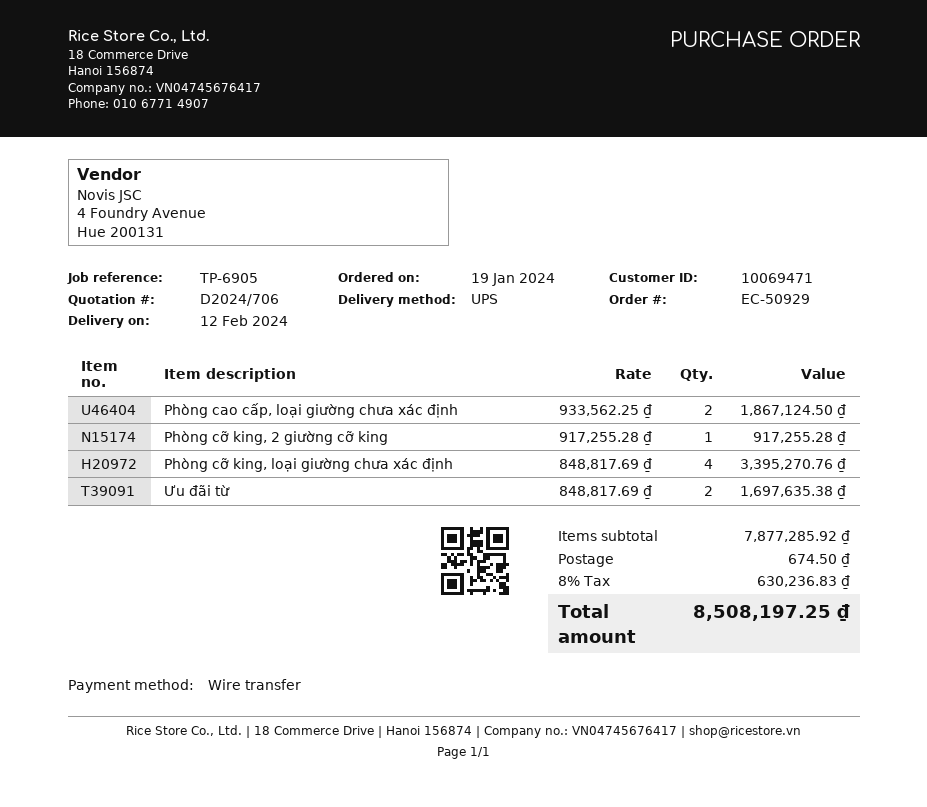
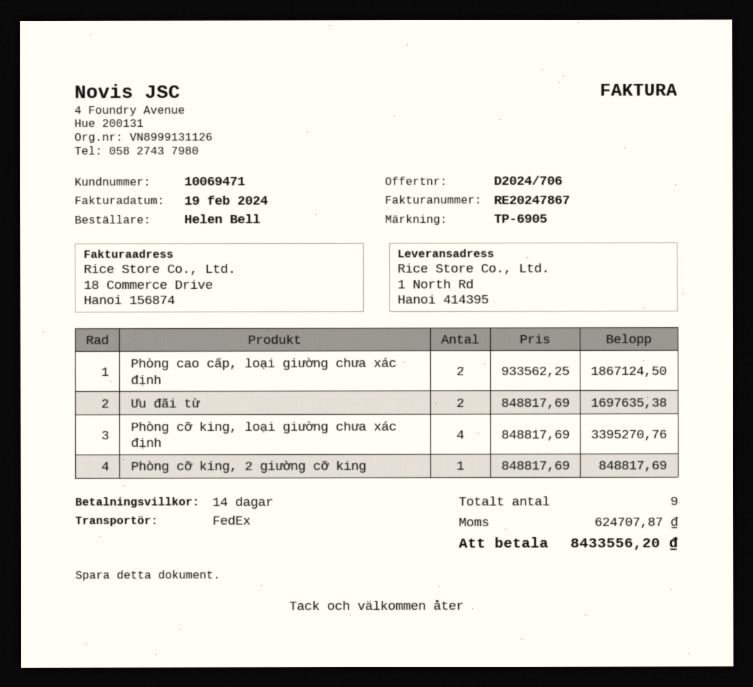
shipping method: UPS -> FedEx
Phòng cỡ king, 2 giường cỡ king: 1 x 917255.28 = 917255.28 -> 1 x 848817.69 = 848817.69
shipping: 674.50 -> none
tax: 630236.83 -> 624707.87
total: 8508197.25 -> 8433556.20

